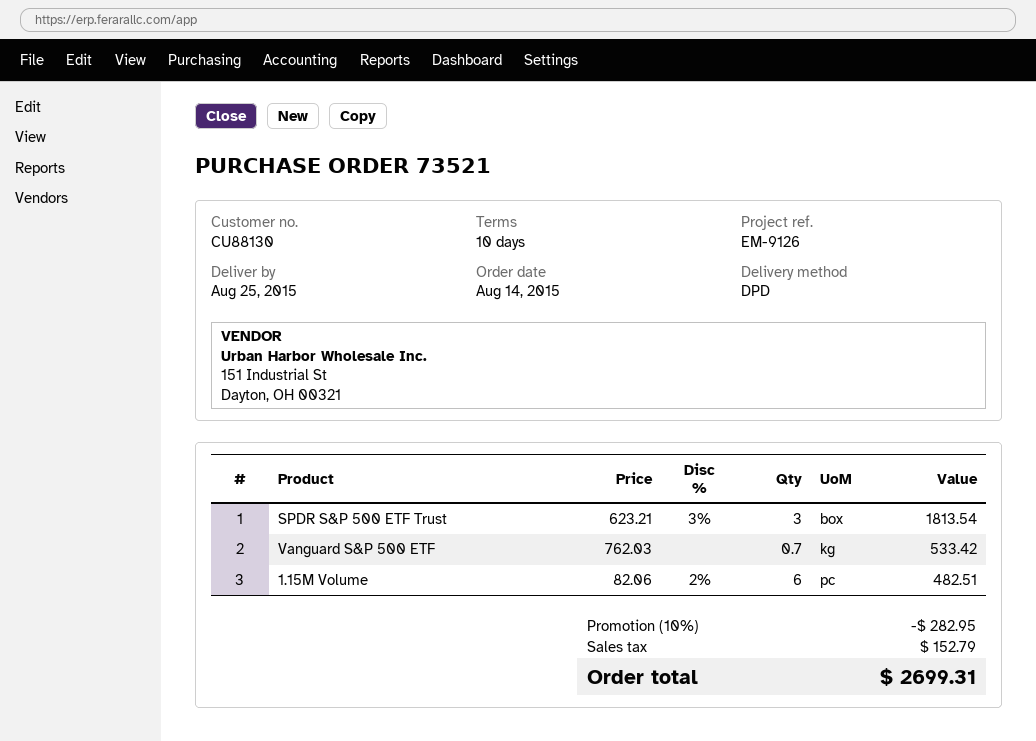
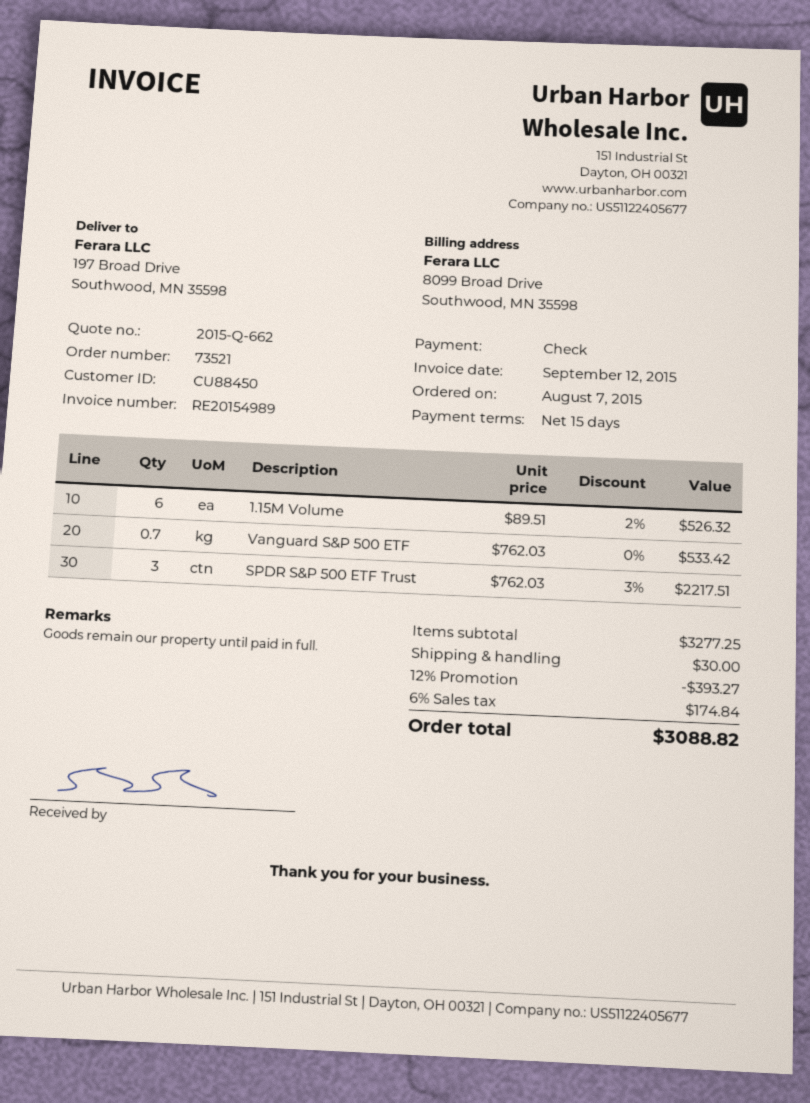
order date: 2015-08-14 -> 2015-08-07
payment terms: 10 days -> 15 days
customer number: CU88130 -> CU88450
SPDR S&P 500 ETF Trust: 3 x 623.21 - 3% = 1813.54 -> 3 x 762.03 - 3% = 2217.51
1.15M Volume: 6 x 82.06 - 2% = 482.51 -> 6 x 89.51 - 2% = 526.32
discount: 10% = 282.95 -> 12% = 393.27
shipping: none -> 30.00
tax: 152.79 -> 174.84
total: 2699.31 -> 3088.82

